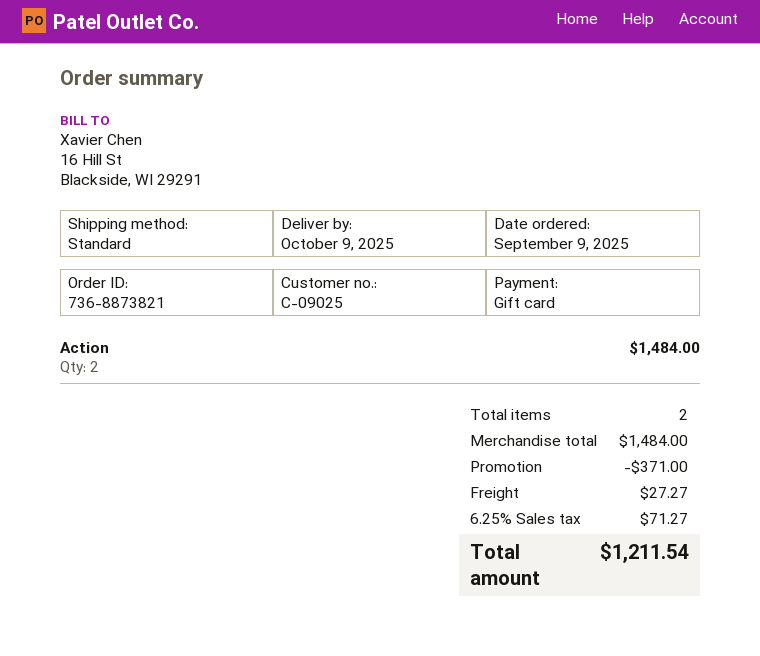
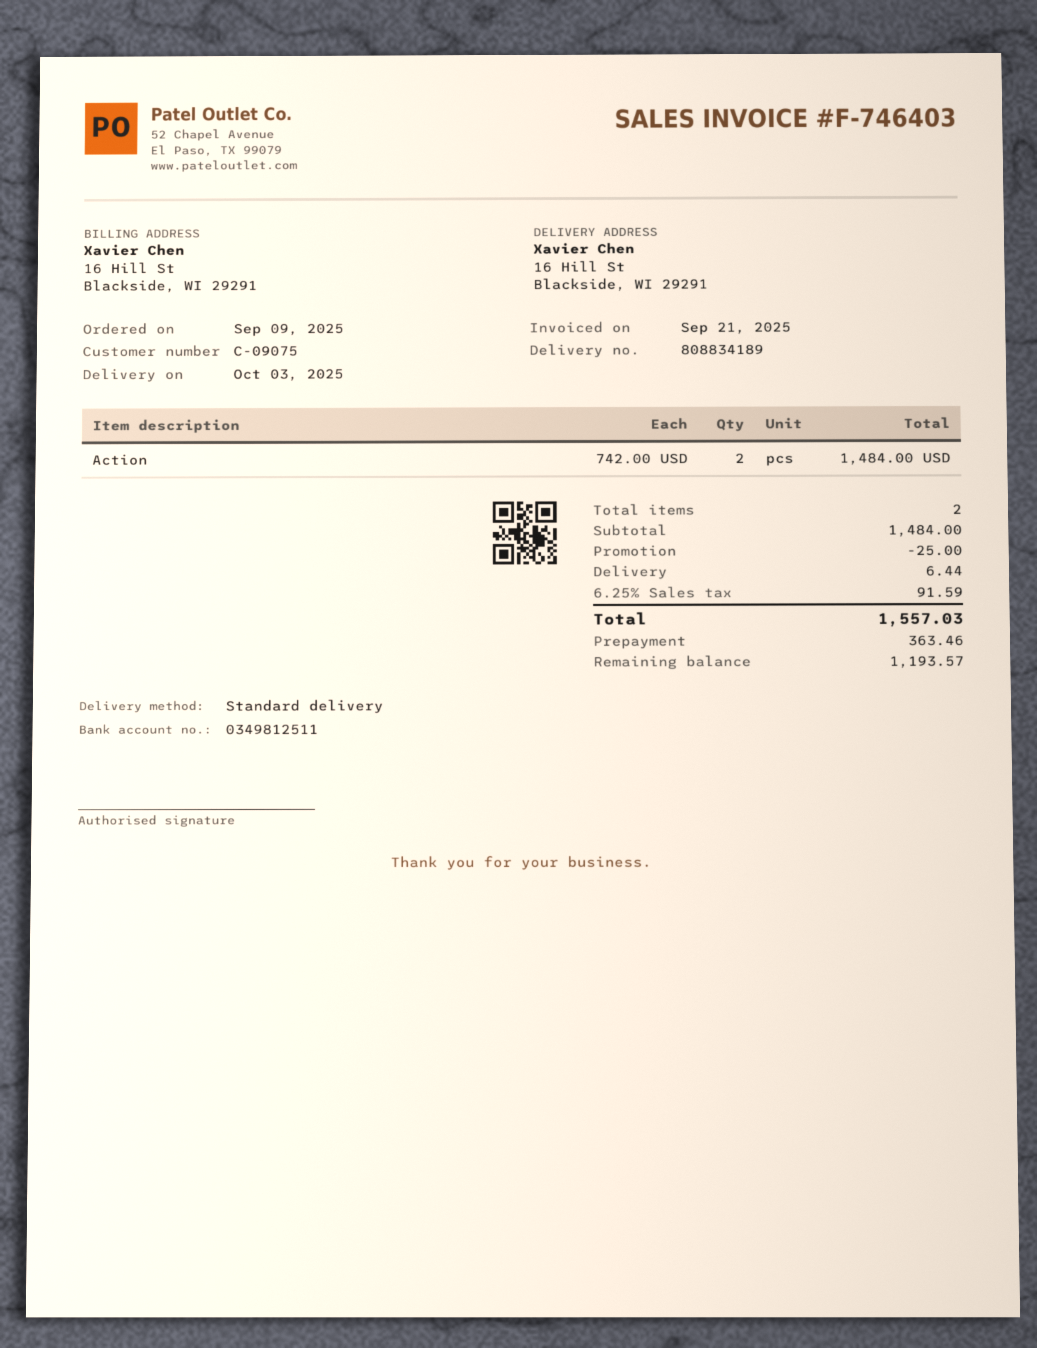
delivery date: 2025-10-09 -> 2025-10-03
customer number: C-09025 -> C-09075
discount: 371.00 -> 25.00
shipping: 27.27 -> 6.44
tax: 6.25% = 71.27 -> 6.25% = 91.59
total: 1211.54 -> 1557.03

